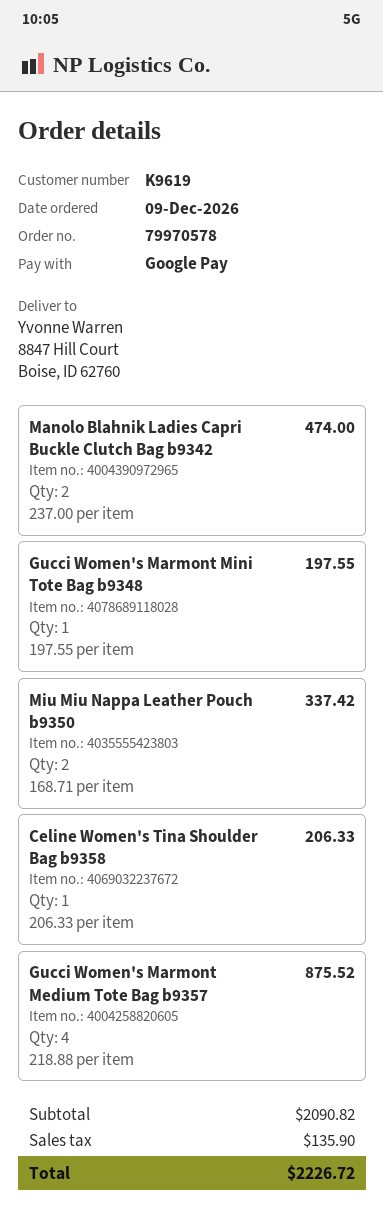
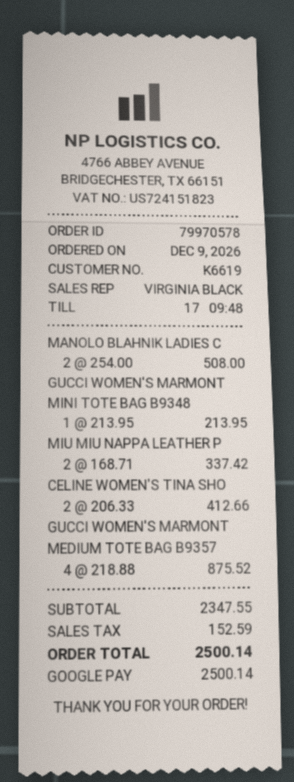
customer number: K9619 -> K6619
Manolo Blahnik Ladies Capri Buckle Clutch Bag b9342: 2 x 237.00 = 474.00 -> 2 x 254.00 = 508.00
Gucci Women's Marmont Mini Tote Bag b9348: 1 x 197.55 = 197.55 -> 1 x 213.95 = 213.95
Celine Women's Tina Shoulder Bag b9358: 1 x 206.33 = 206.33 -> 2 x 206.33 = 412.66
subtotal: 2090.82 -> 2347.55
tax: 135.90 -> 152.59
total: 2226.72 -> 2500.14

